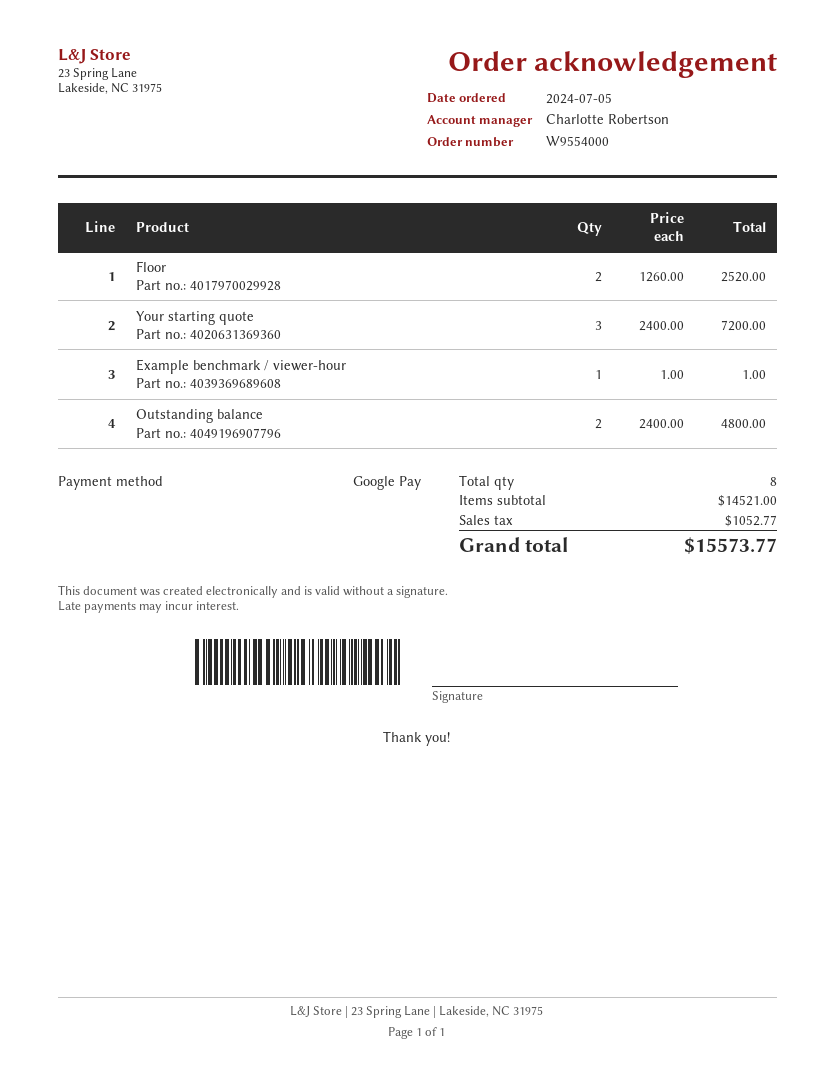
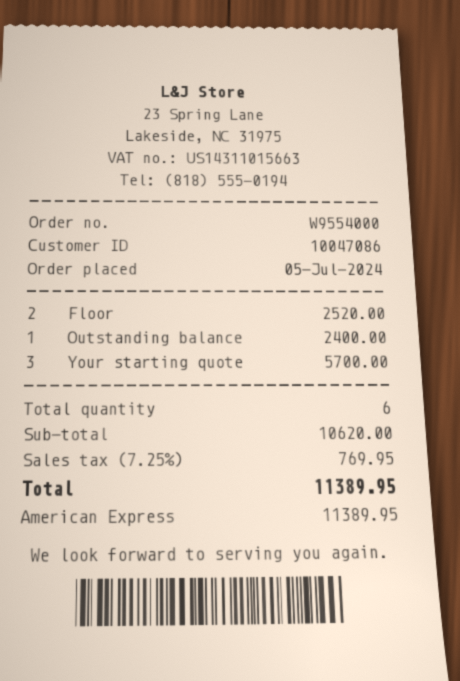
payment method: Google Pay -> American Express
Your starting quote: 3 for 7200.00 -> 3 for 5700.00
Example benchmark / viewer-hour: 1 for 1.00 -> none
Outstanding balance: 2 for 4800.00 -> 1 for 2400.00
total quantity: 8 -> 6
subtotal: 14521.00 -> 10620.00
tax: 1052.77 -> 769.95
total: 15573.77 -> 11389.95

